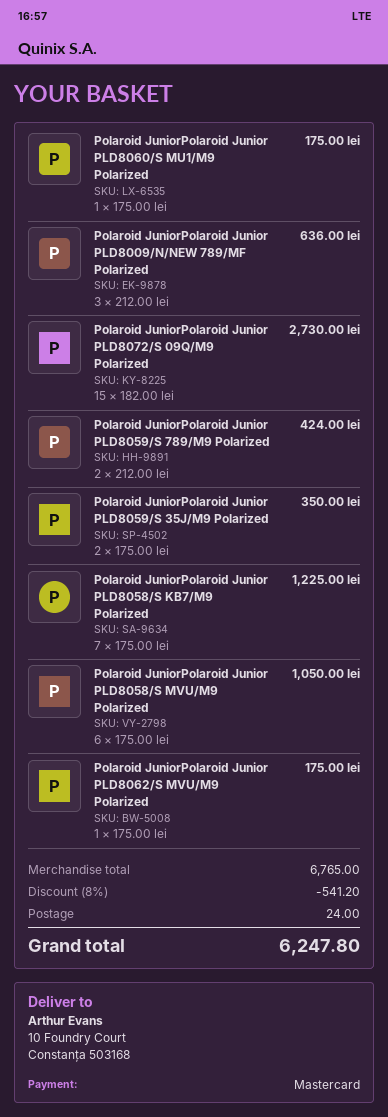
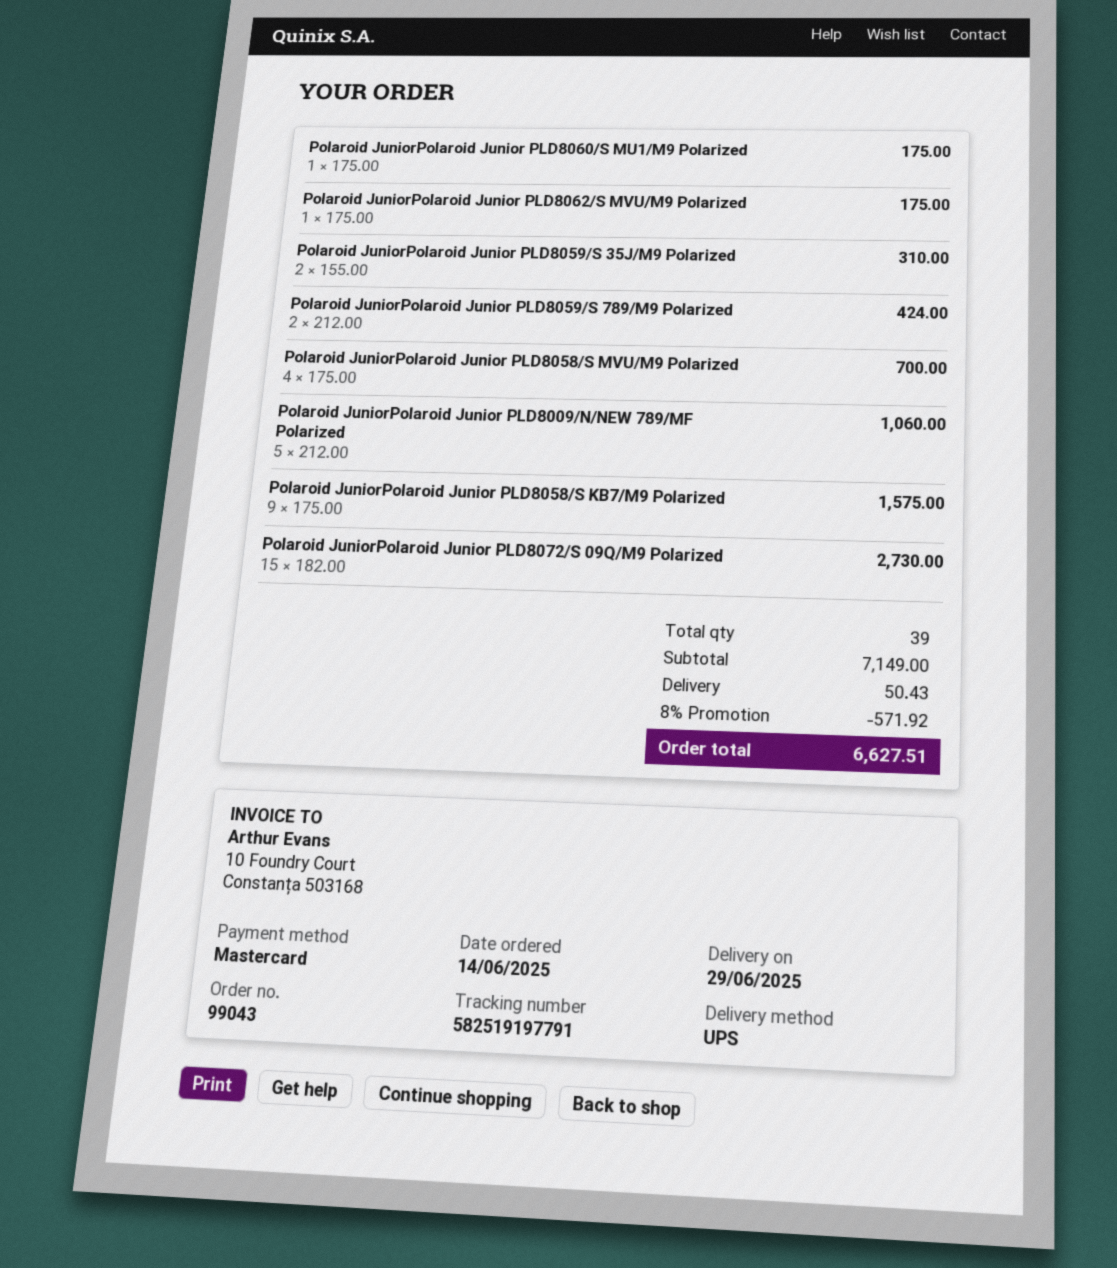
Polaroid JuniorPolaroid Junior PLD8009/N/NEW 789/MF Polarized: 3 x 212.00 = 636.00 -> 5 x 212.00 = 1060.00
Polaroid JuniorPolaroid Junior PLD8059/S 35J/M9 Polarized: 2 x 175.00 = 350.00 -> 2 x 155.00 = 310.00
Polaroid JuniorPolaroid Junior PLD8058/S KB7/M9 Polarized: 7 x 175.00 = 1225.00 -> 9 x 175.00 = 1575.00
Polaroid JuniorPolaroid Junior PLD8058/S MVU/M9 Polarized: 6 x 175.00 = 1050.00 -> 4 x 175.00 = 700.00
subtotal: 6765.00 -> 7149.00
discount: 8% = 541.20 -> 8% = 571.92
shipping: 24.00 -> 50.43
total: 6247.80 -> 6627.51

